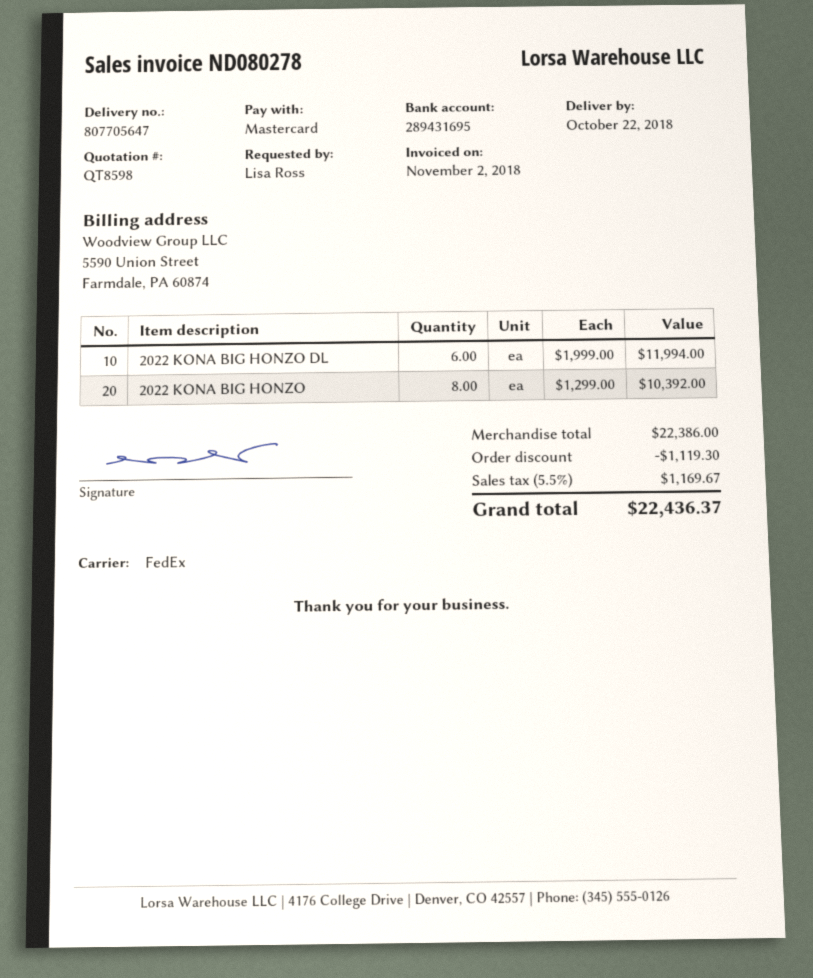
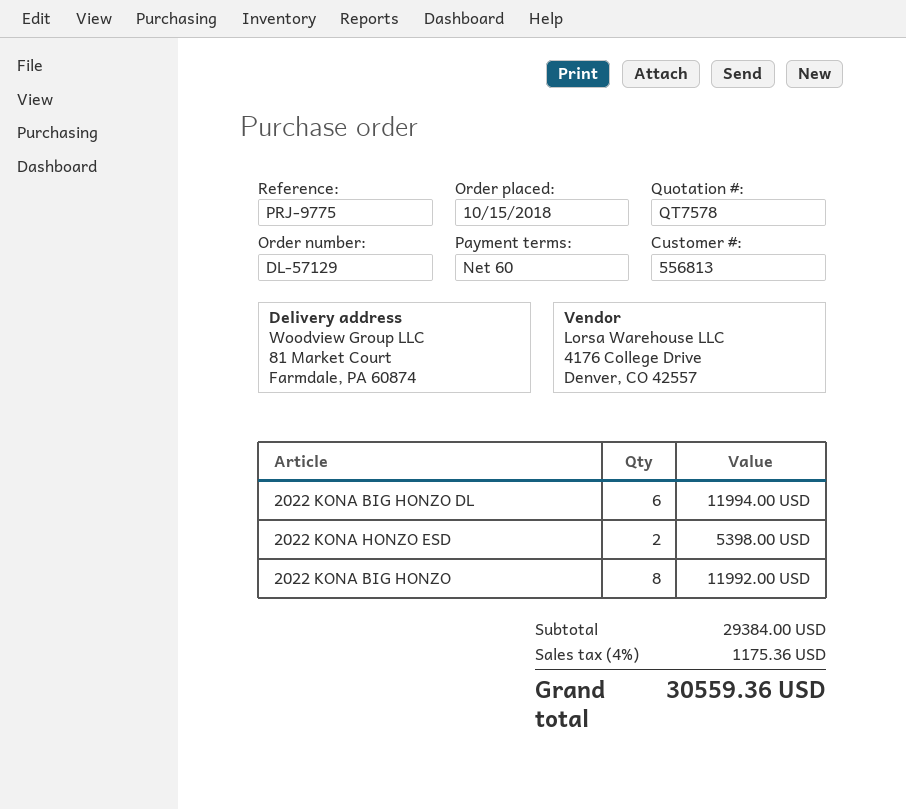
quote number: QT8598 -> QT7578
2022 KONA BIG HONZO: 8 for 10392.00 -> 8 for 11992.00
2022 KONA HONZO ESD: none -> 2 for 5398.00
subtotal: 22386.00 -> 29384.00
discount: 1119.30 -> none
tax: 5.5% = 1169.67 -> 4% = 1175.36
total: 22436.37 -> 30559.36

